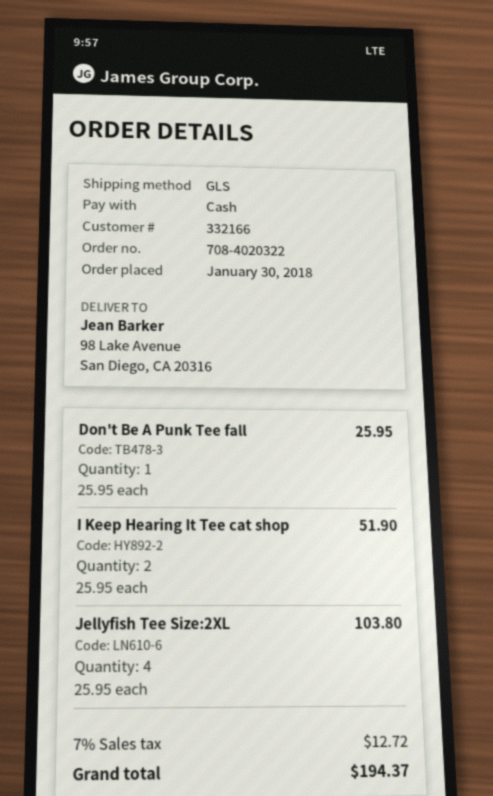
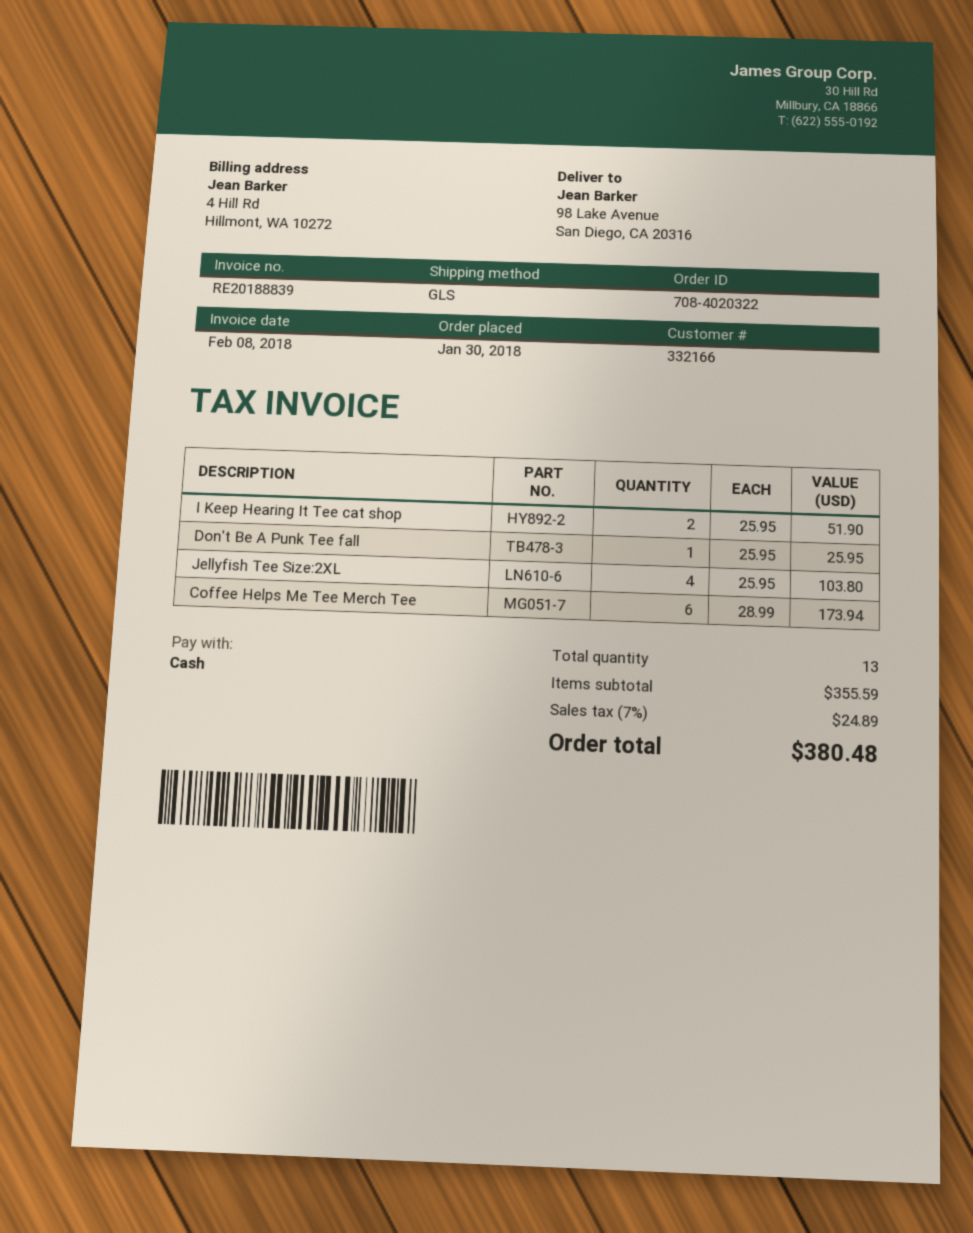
Coffee Helps Me Tee Merch Tee: none -> 6 x 28.99 = 173.94
tax: 7% = 12.72 -> 7% = 24.89
total: 194.37 -> 380.48

